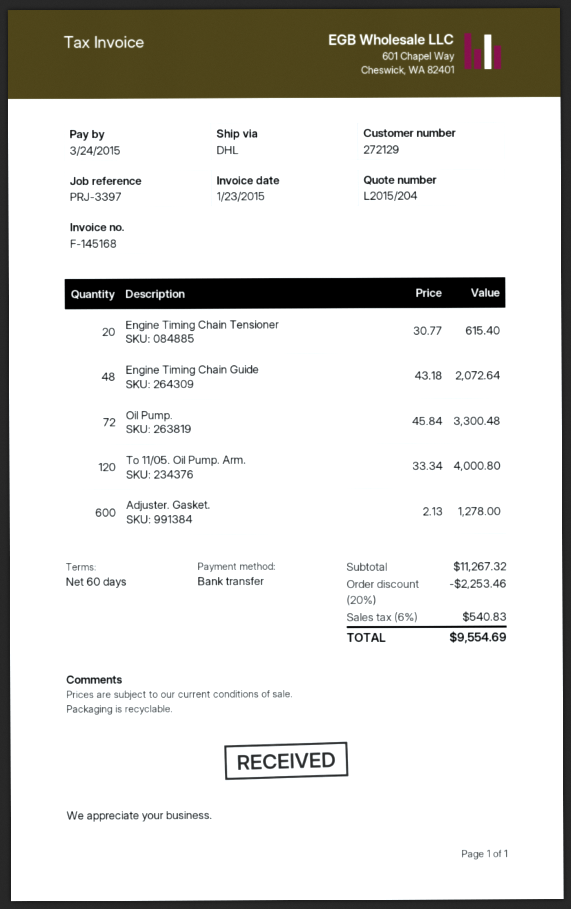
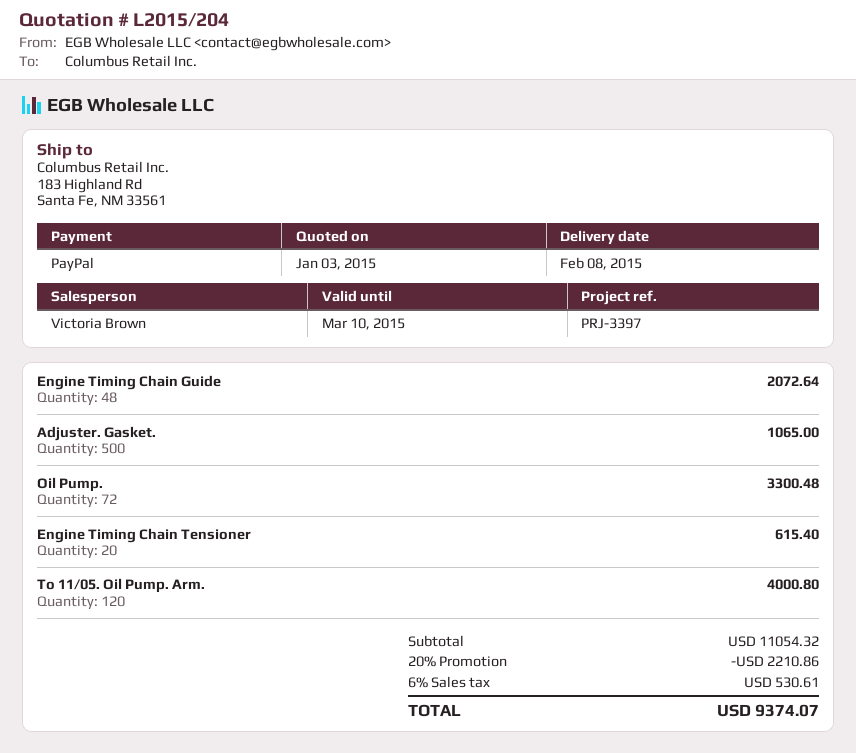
payment method: bank transfer -> PayPal
Adjuster. Gasket.: 600 for 1278.00 -> 500 for 1065.00
subtotal: 11267.32 -> 11054.32
discount: 20% = 2253.46 -> 20% = 2210.86
tax: 6% = 540.83 -> 6% = 530.61
total: 9554.69 -> 9374.07

